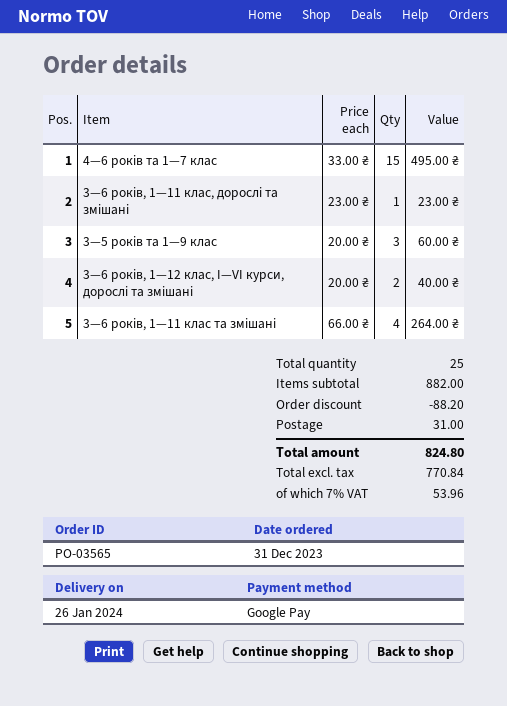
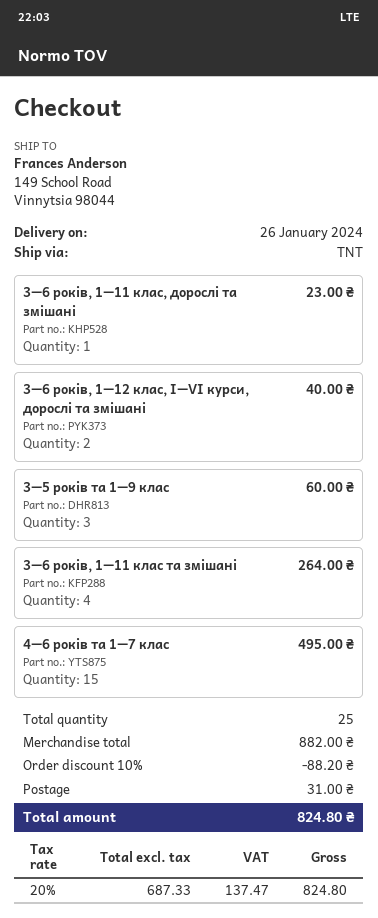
net: 770.84 -> 687.33
tax: 7% = 53.96 -> 20% = 137.47

